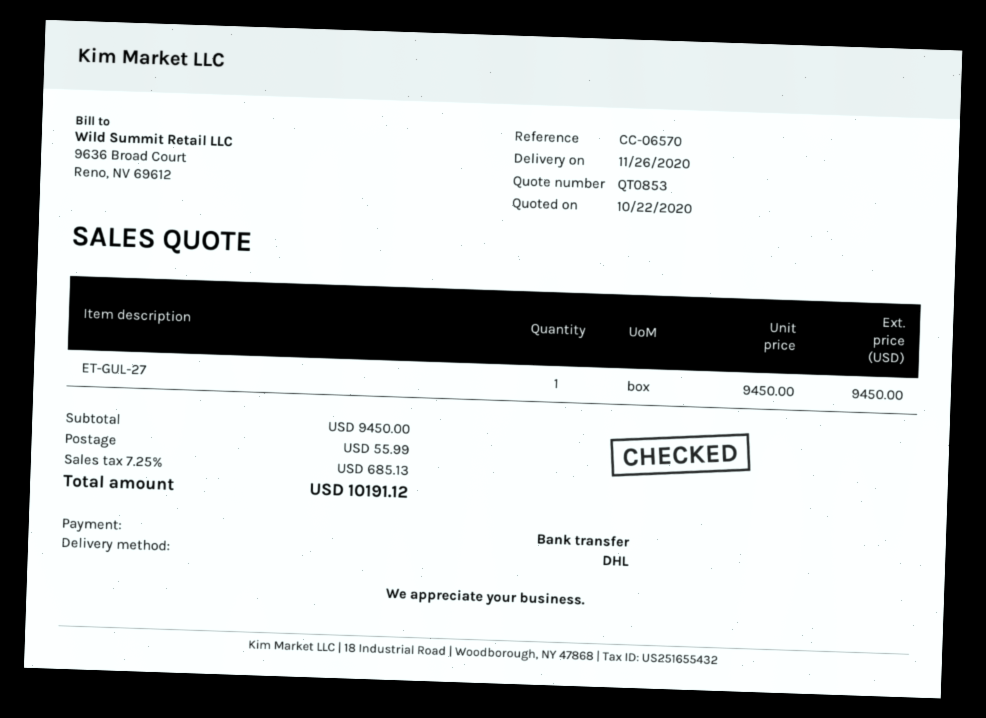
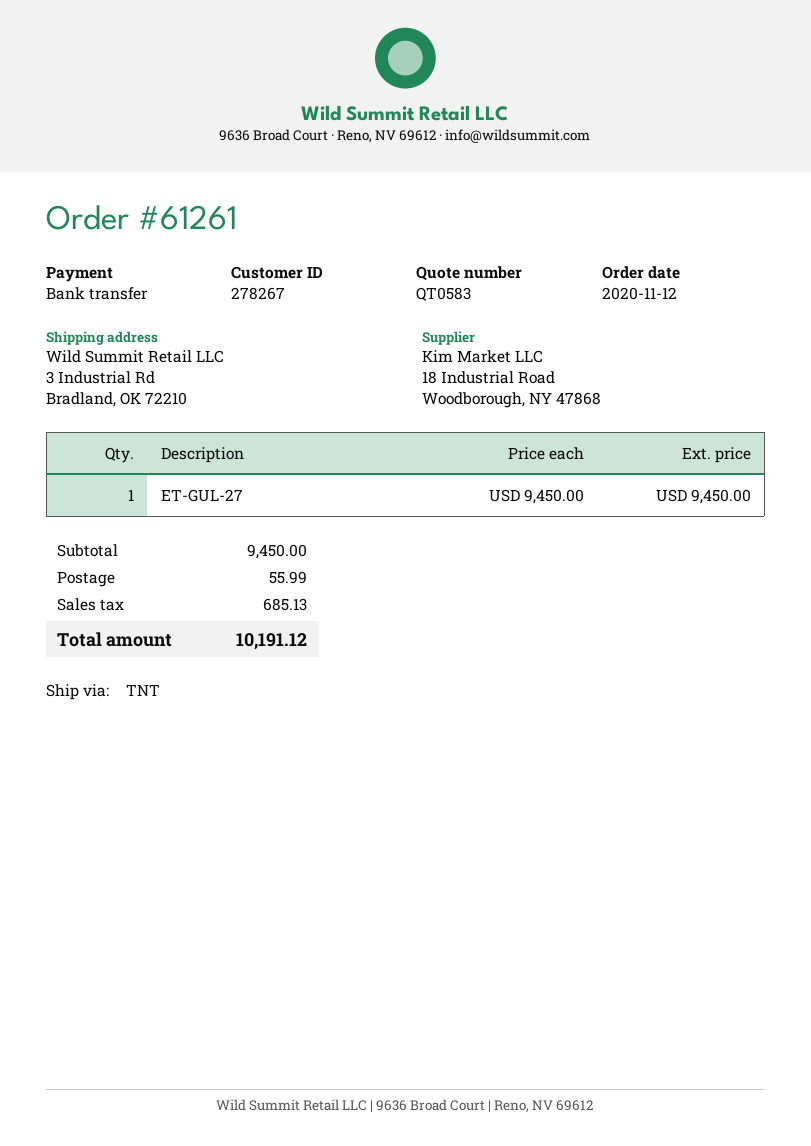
quote number: QT0853 -> QT0583
shipping method: DHL -> TNT

